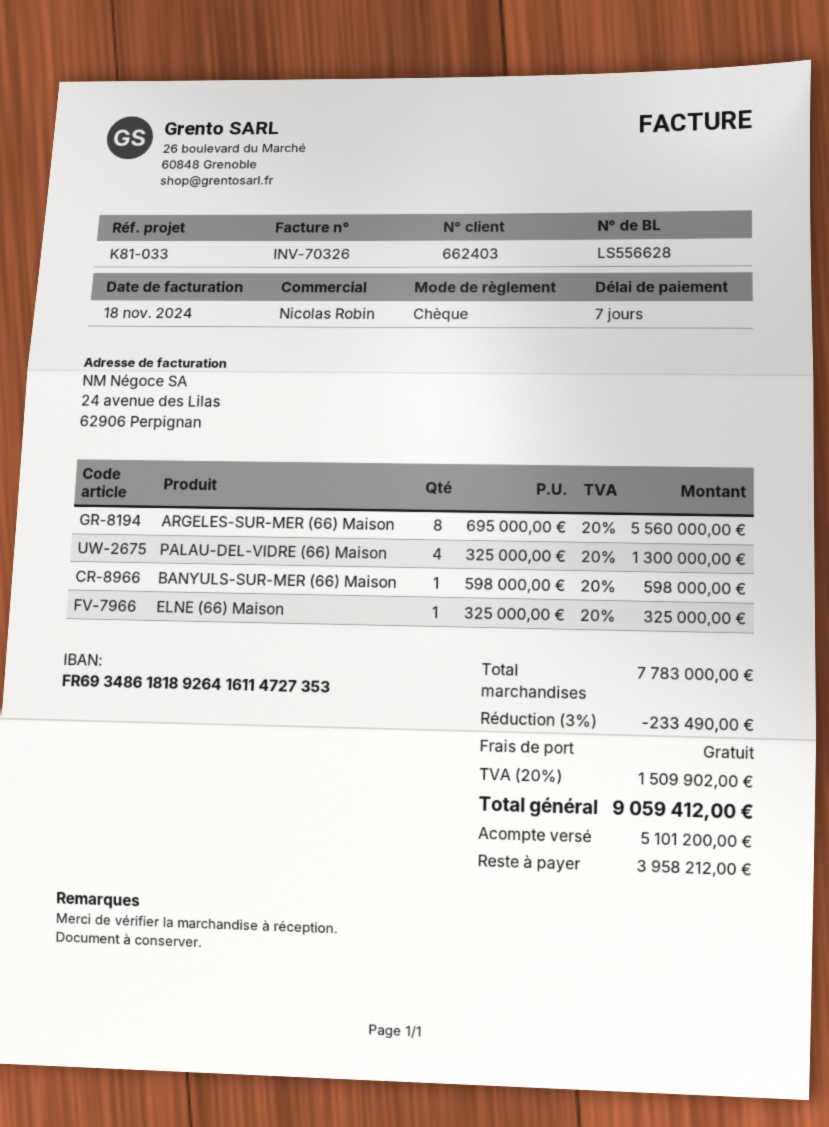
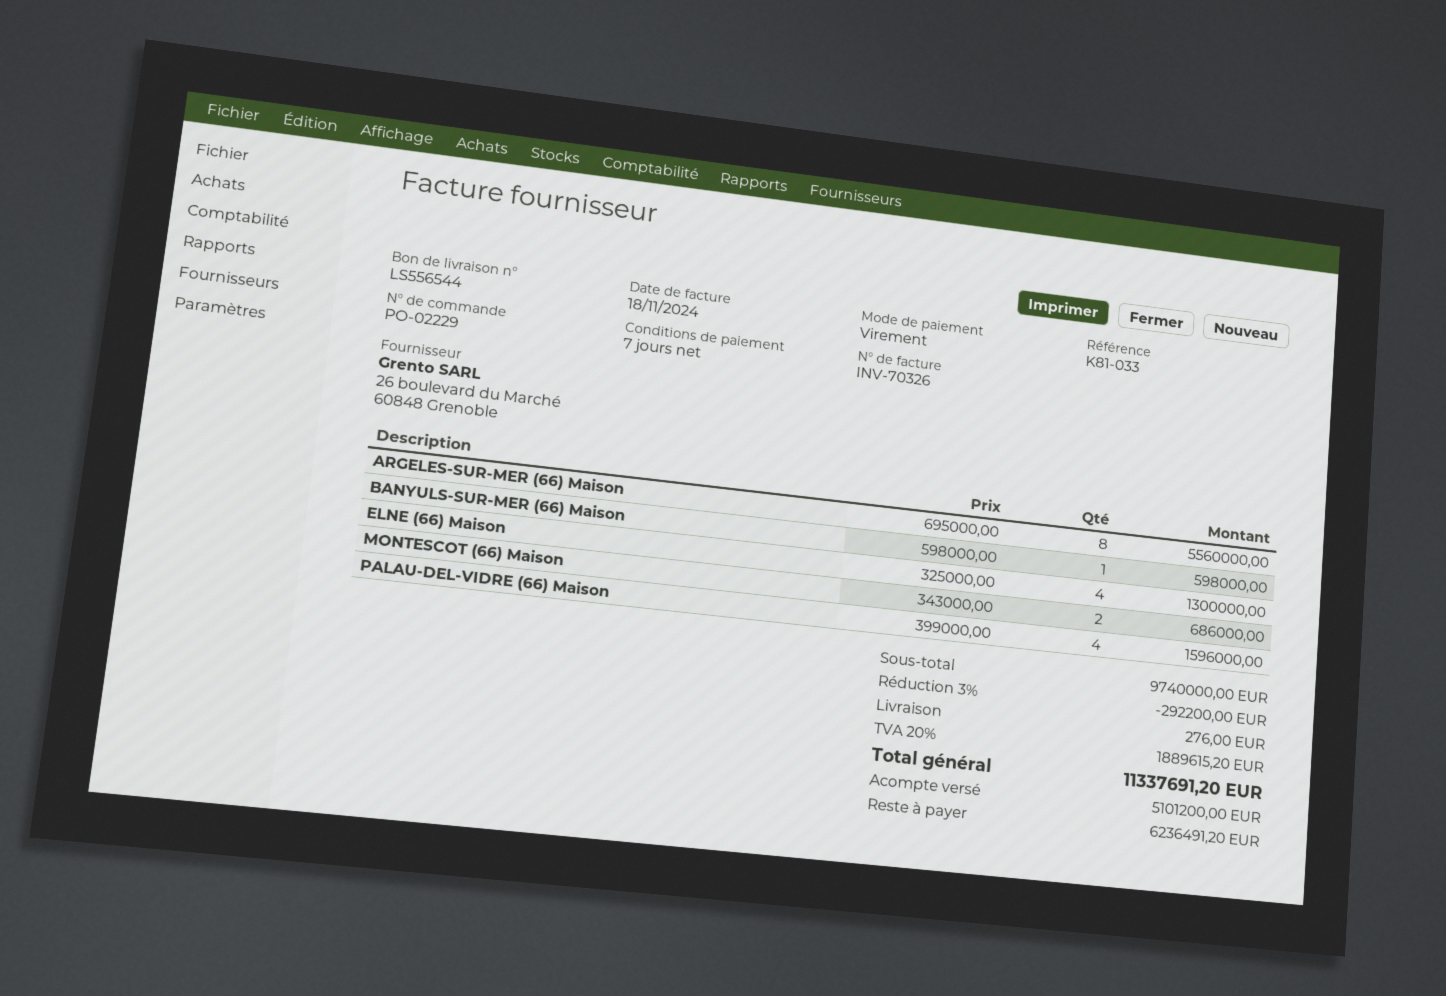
delivery note number: LS556628 -> LS556544
payment method: cheque -> bank transfer
PALAU-DEL-VIDRE (66) Maison: 4 x 325000.00 = 1300000.00 -> 4 x 399000.00 = 1596000.00
ELNE (66) Maison: 1 x 325000.00 = 325000.00 -> 4 x 325000.00 = 1300000.00
MONTESCOT (66) Maison: none -> 2 x 343000.00 = 686000.00
subtotal: 7783000.00 -> 9740000.00
discount: 3% = 233490.00 -> 3% = 292200.00
shipping: 0.00 -> 276.00
tax: 20% = 1509902.00 -> 20% = 1889615.20
total: 9059412.00 -> 11337691.20
balance: 3958212.00 -> 6236491.20

